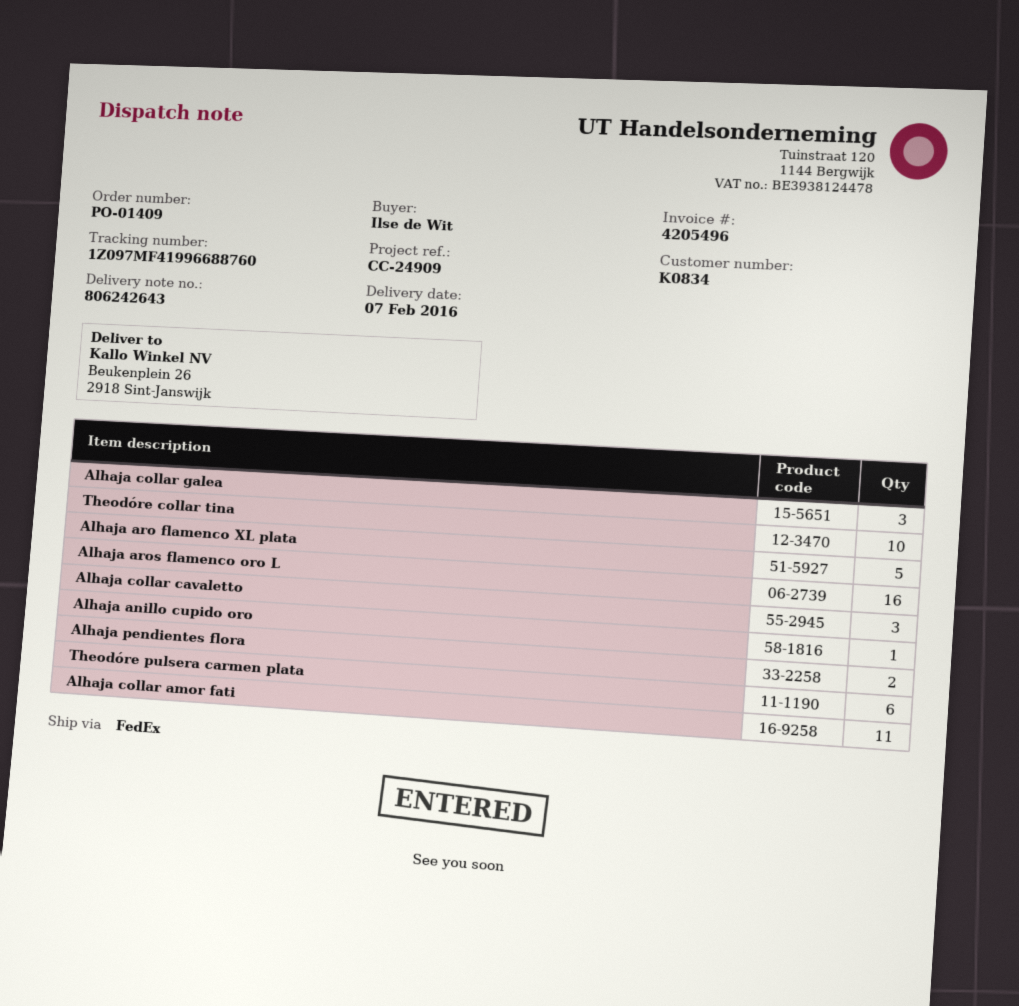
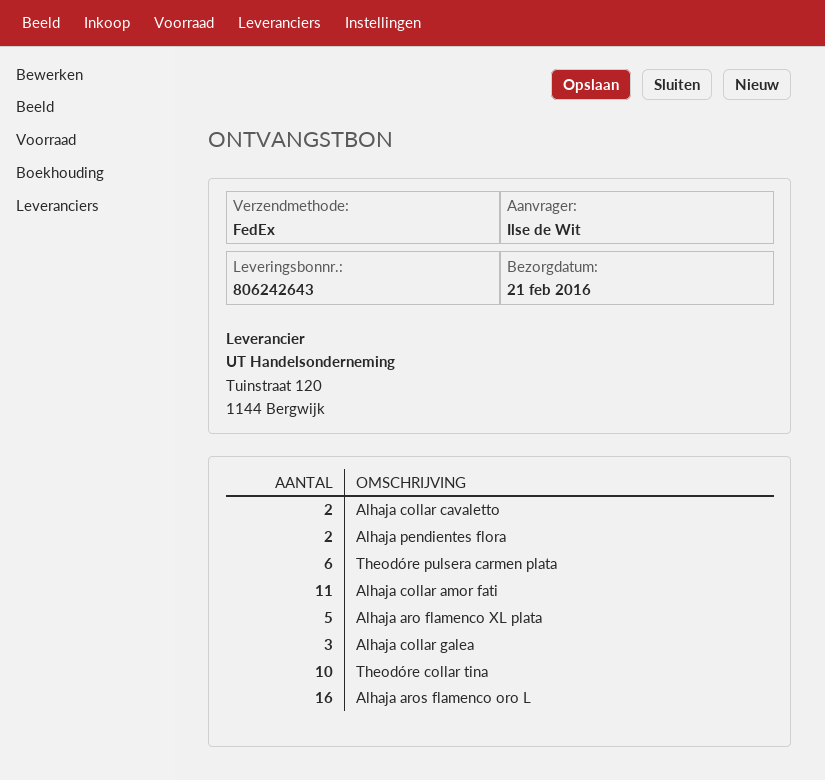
delivery date: 2016-02-07 -> 2016-02-21
Alhaja collar cavaletto: 3 -> 2
Alhaja anillo cupido oro: 1 -> none

